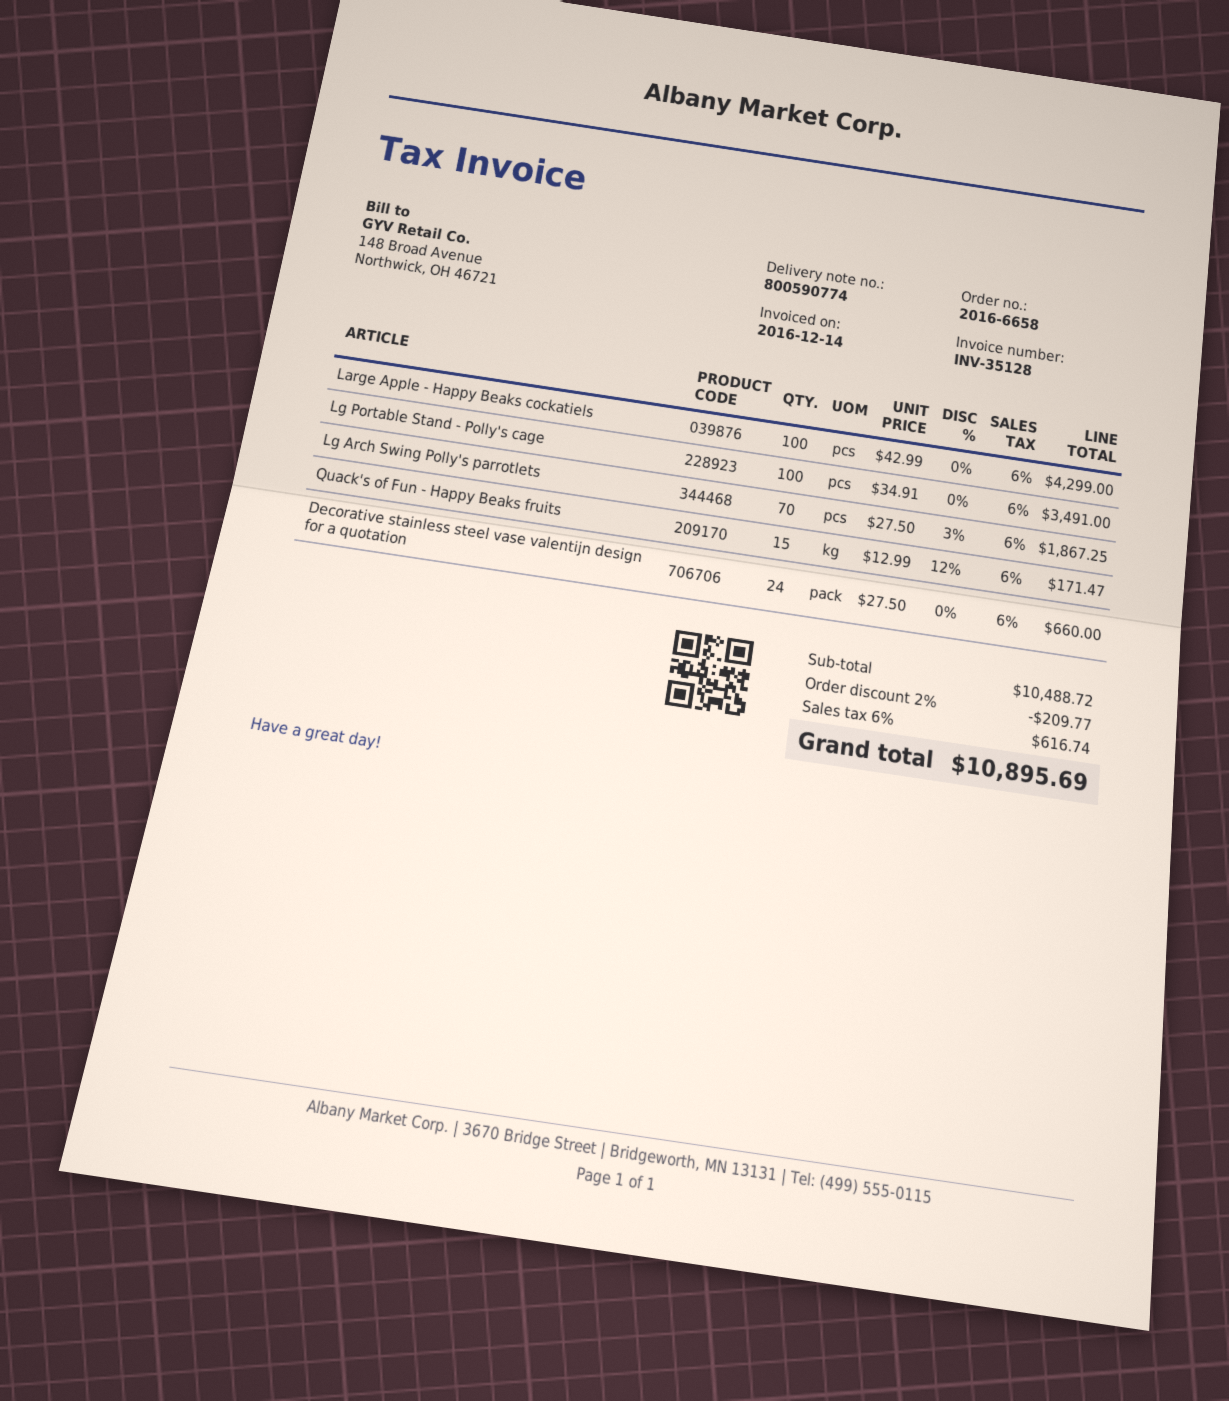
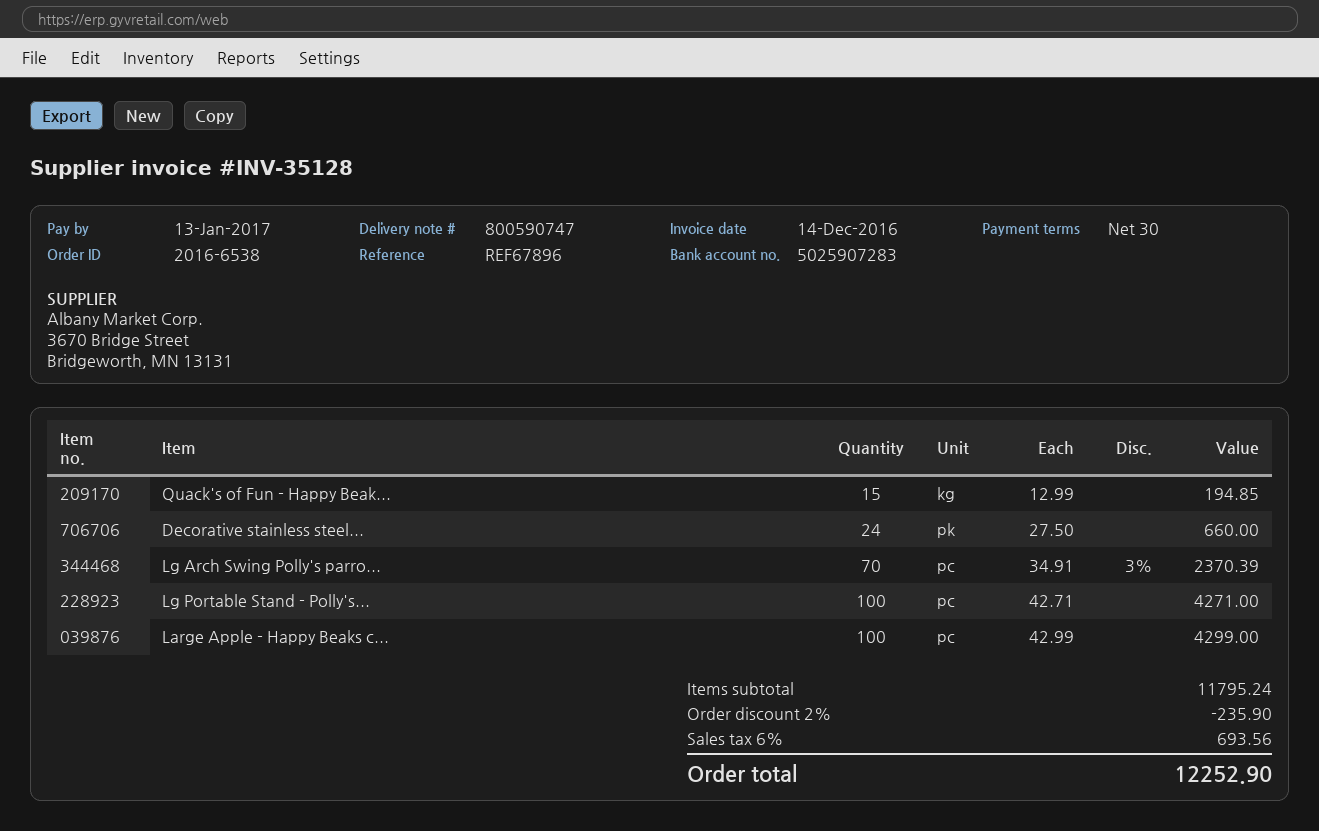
order number: 2016-6658 -> 2016-6538
delivery note number: 800590774 -> 800590747
Lg Portable Stand - Polly's cage: 100 x 34.91 = 3491.00 -> 100 x 42.71 = 4271.00
Lg Arch Swing Polly's parrotlets: 70 x 27.50 - 3% = 1867.25 -> 70 x 34.91 - 3% = 2370.39
Quack's of Fun - Happy Beaks fruits: 15 x 12.99 - 12% = 171.47 -> 15 x 12.99 = 194.85
subtotal: 10488.72 -> 11795.24
discount: 2% = 209.77 -> 2% = 235.90
tax: 6% = 616.74 -> 6% = 693.56
total: 10895.69 -> 12252.90

